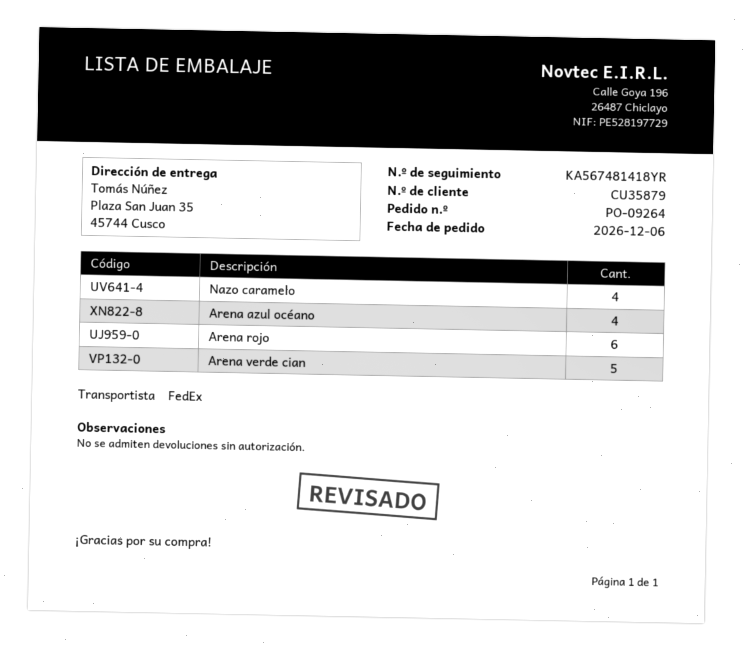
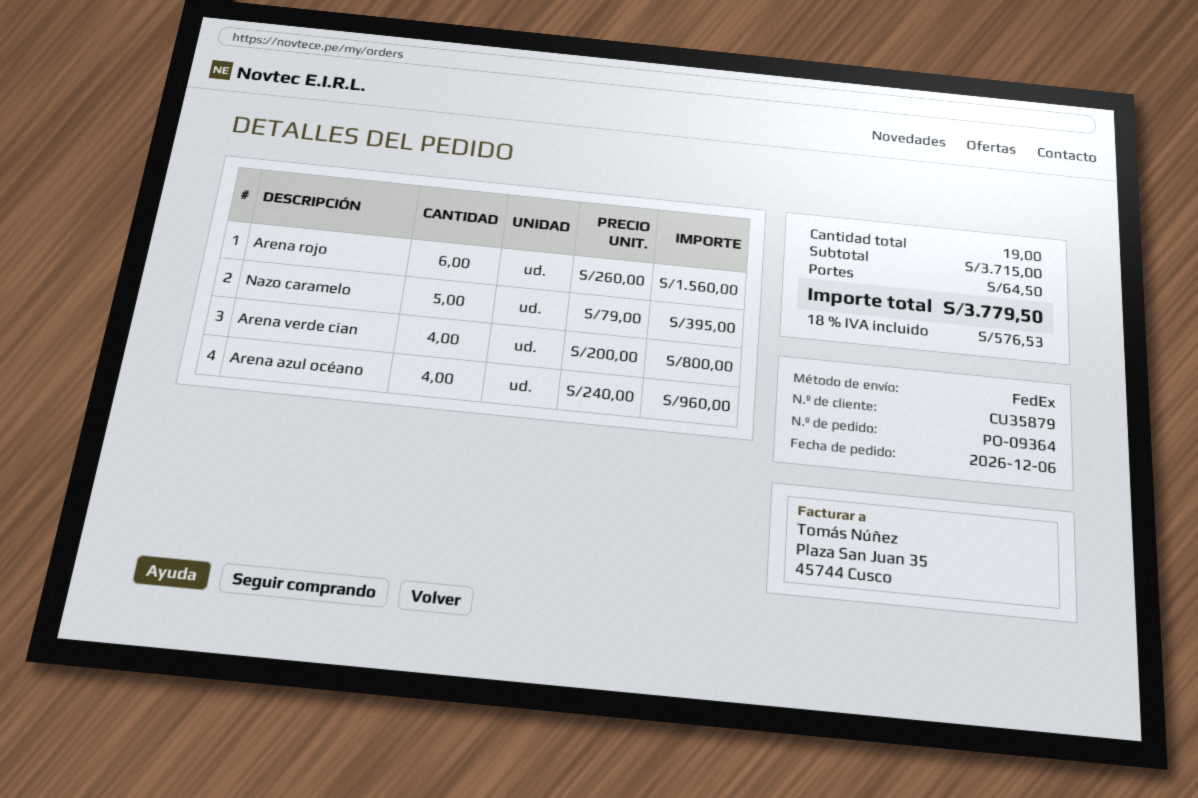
order number: PO-09264 -> PO-09364
Nazo caramelo: 4 -> 5
Arena verde cian: 5 -> 4

